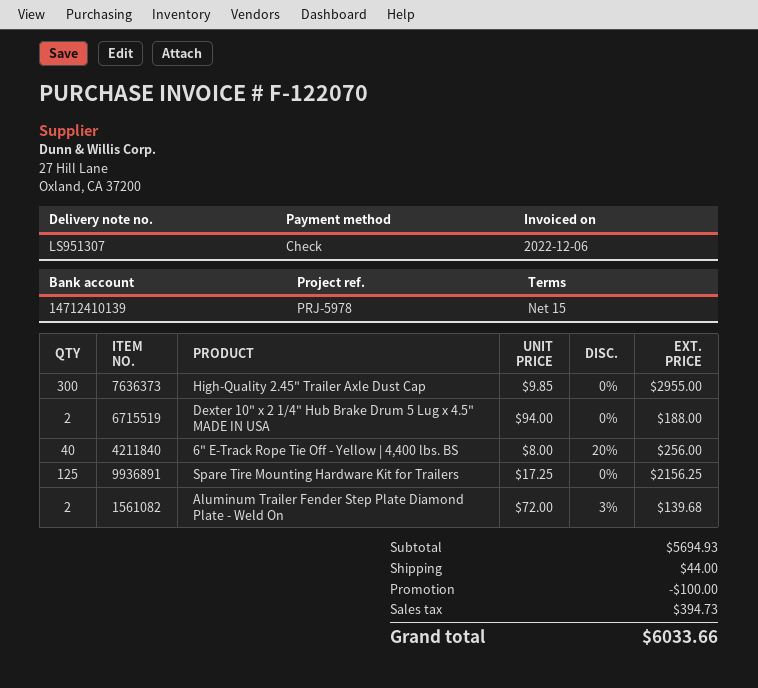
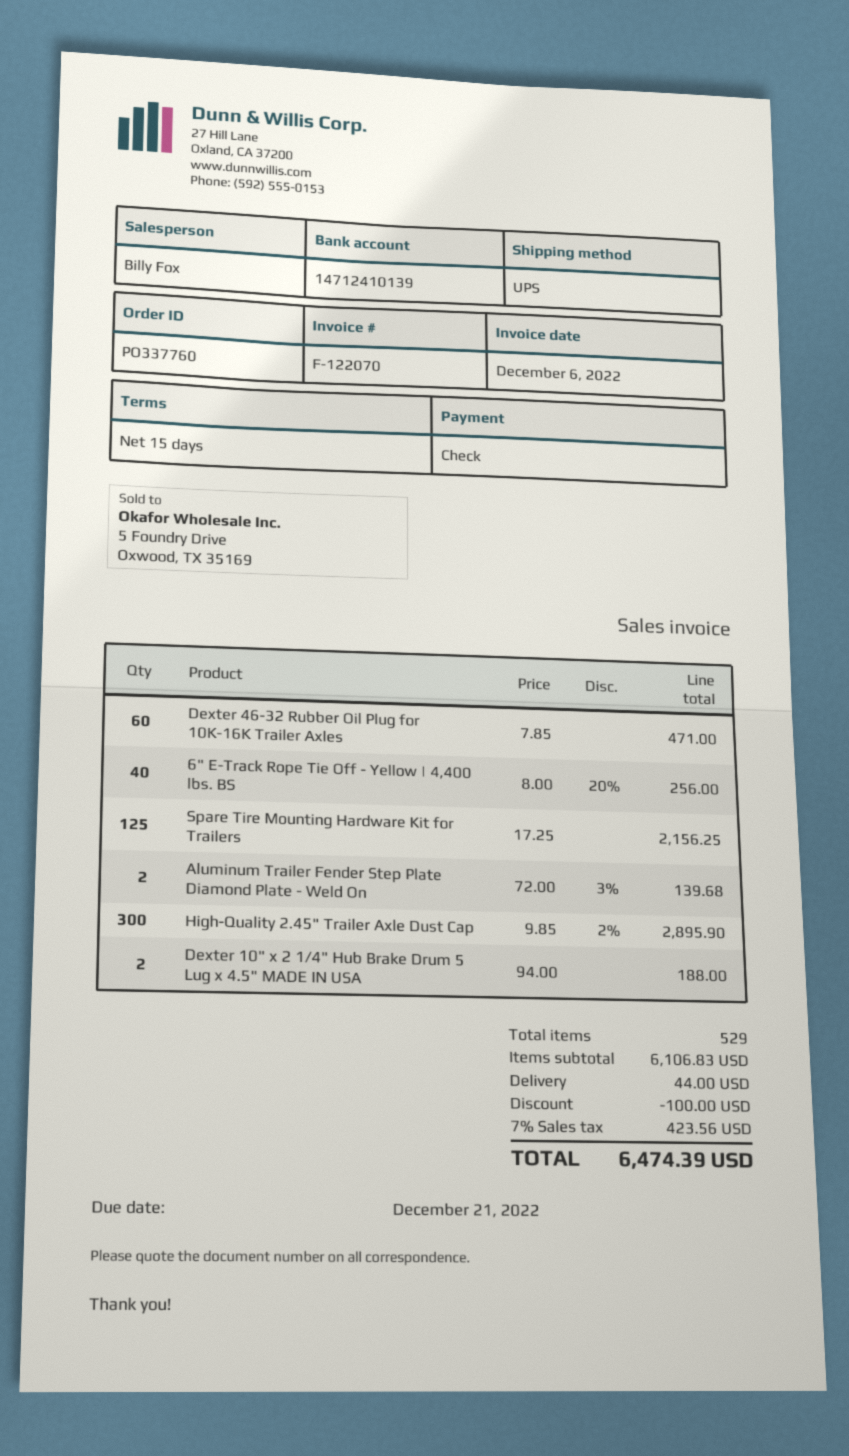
High-Quality 2.45" Trailer Axle Dust Cap: 300 x 9.85 = 2955.00 -> 300 x 9.85 - 2% = 2895.90
Dexter 46-32 Rubber Oil Plug for 10K-16K Trailer Axles: none -> 60 x 7.85 = 471.00
subtotal: 5694.93 -> 6106.83
tax: 394.73 -> 423.56
total: 6033.66 -> 6474.39

